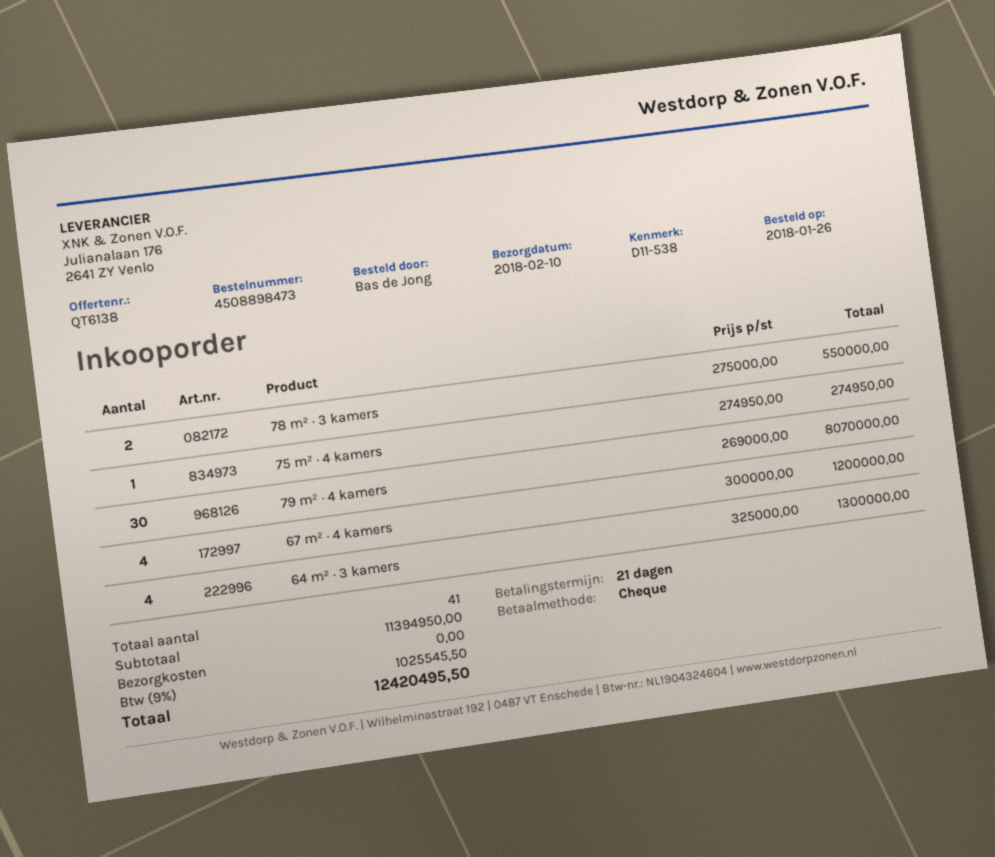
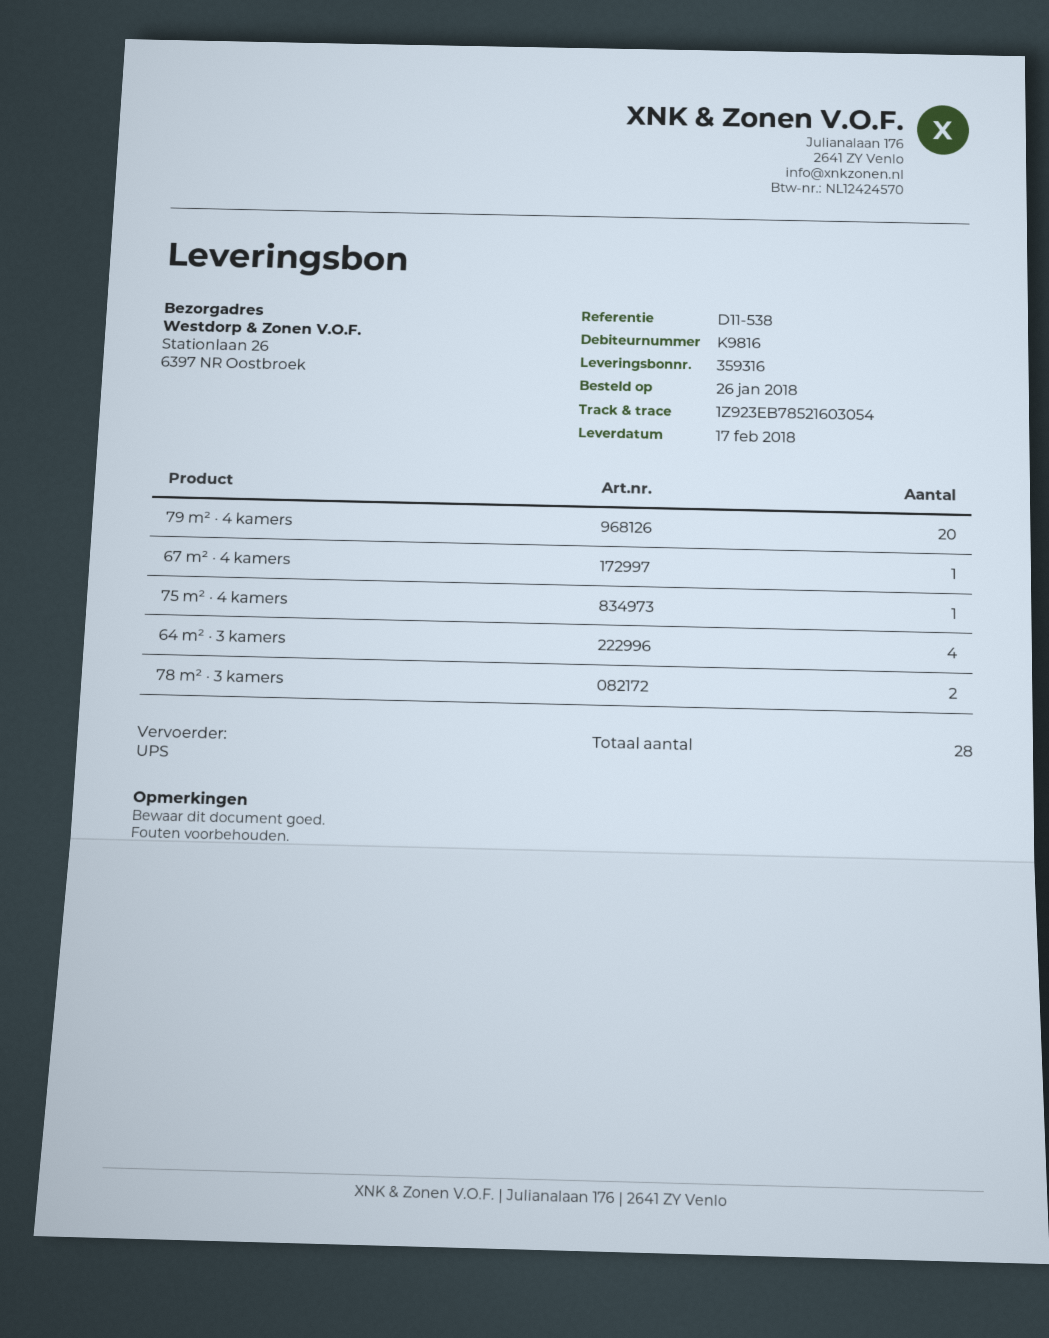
delivery date: 2018-02-10 -> 2018-02-17
79 m² · 4 kamers: 30 -> 20
67 m² · 4 kamers: 4 -> 1
total quantity: 41 -> 28

